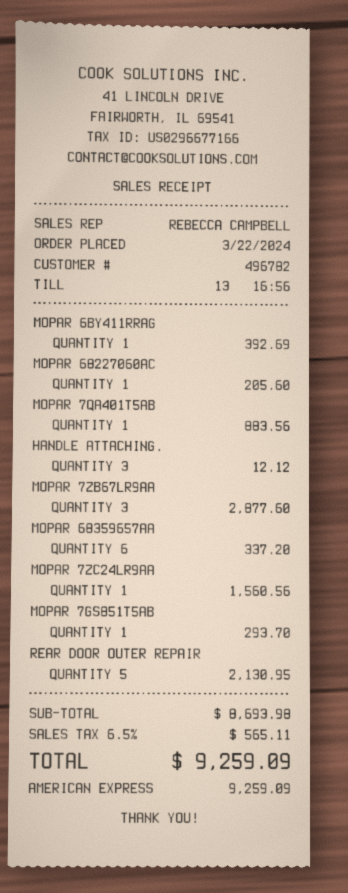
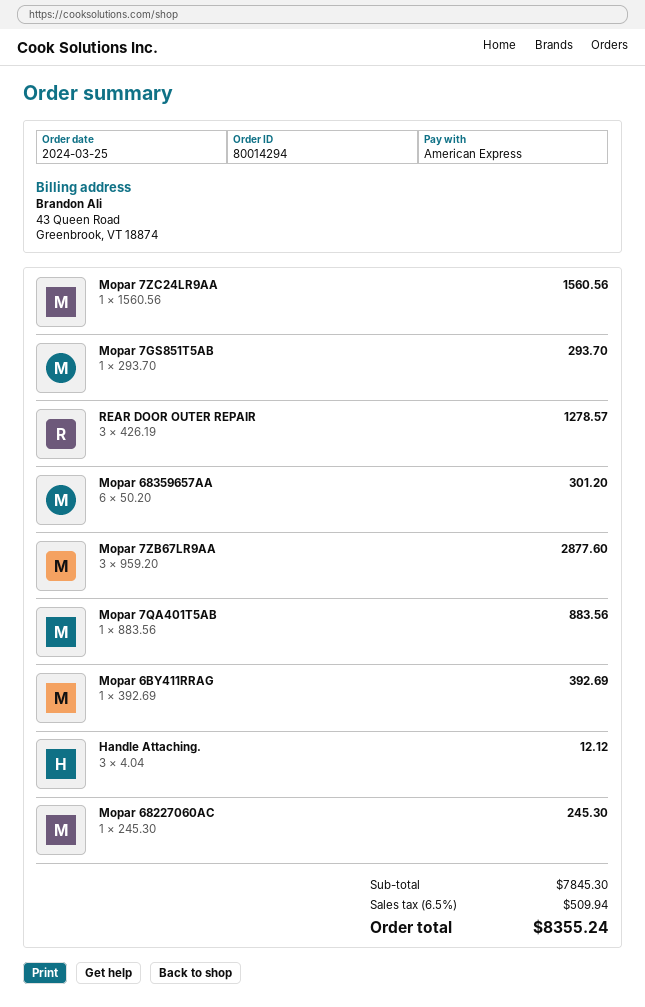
order date: 2024-03-22 -> 2024-03-25
MOPAR 68227060AC: 1 for 205.60 -> 1 for 245.30
MOPAR 68359657AA: 6 for 337.20 -> 6 for 301.20
REAR DOOR OUTER REPAIR: 5 for 2130.95 -> 3 for 1278.57
subtotal: 8693.98 -> 7845.30
tax: 6.5% = 565.11 -> 6.5% = 509.94
total: 9259.09 -> 8355.24

